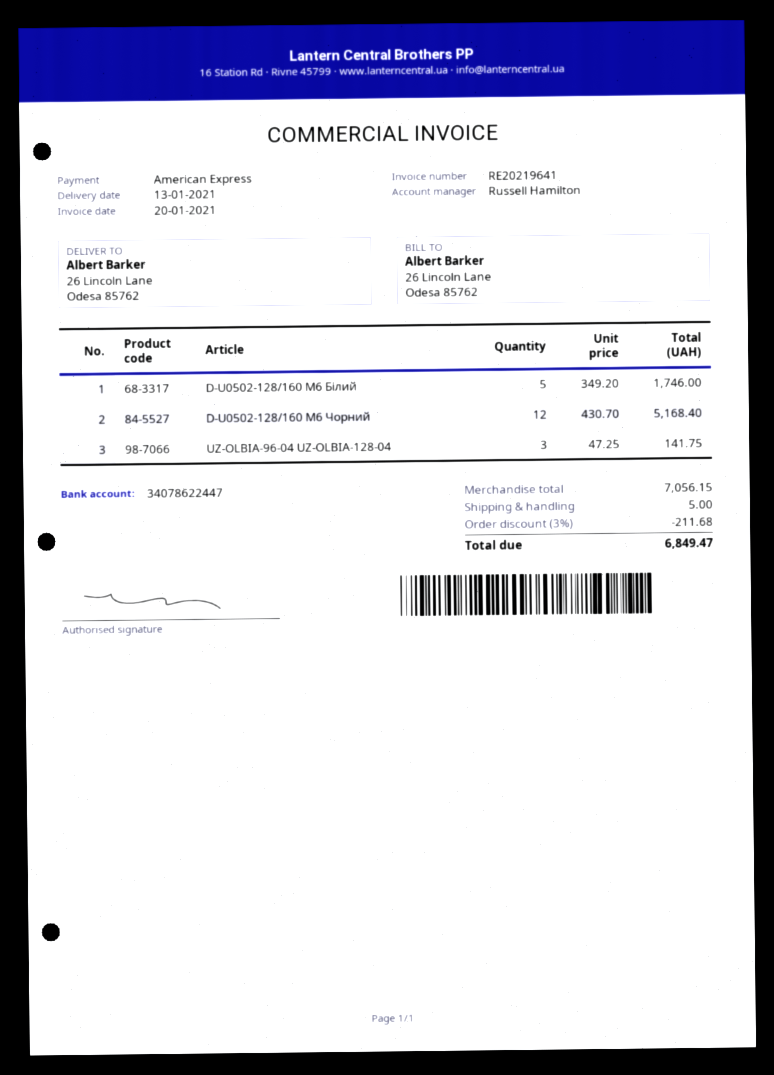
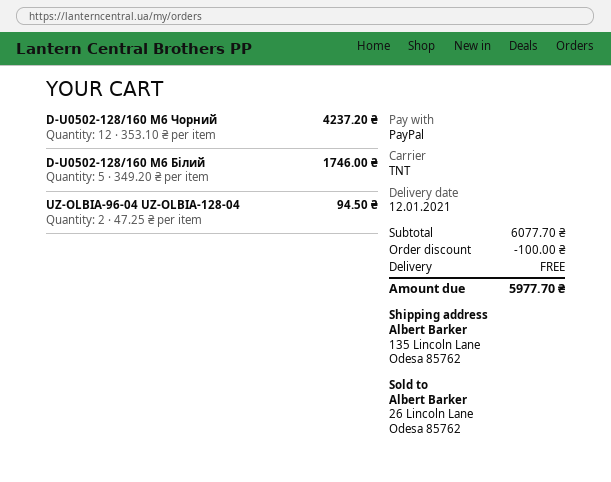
delivery date: 2021-01-13 -> 2021-01-12
payment method: American Express -> PayPal
ship to: 26 Lincoln Lane, Odesa 85762 -> 135 Lincoln Lane, Odesa 85762
D-U0502-128/160 M6 Чорний: 12 x 430.70 = 5168.40 -> 12 x 353.10 = 4237.20
UZ-OLBIA-96-04 UZ-OLBIA-128-04: 3 x 47.25 = 141.75 -> 2 x 47.25 = 94.50
subtotal: 7056.15 -> 6077.70
discount: 211.68 -> 100.00
shipping: 5.00 -> 0.00
total: 6849.47 -> 5977.70

